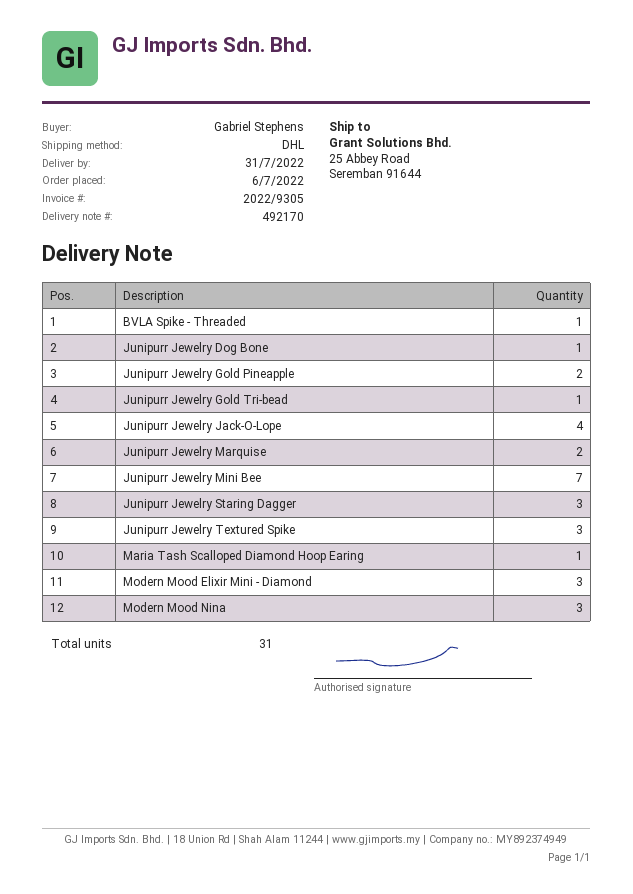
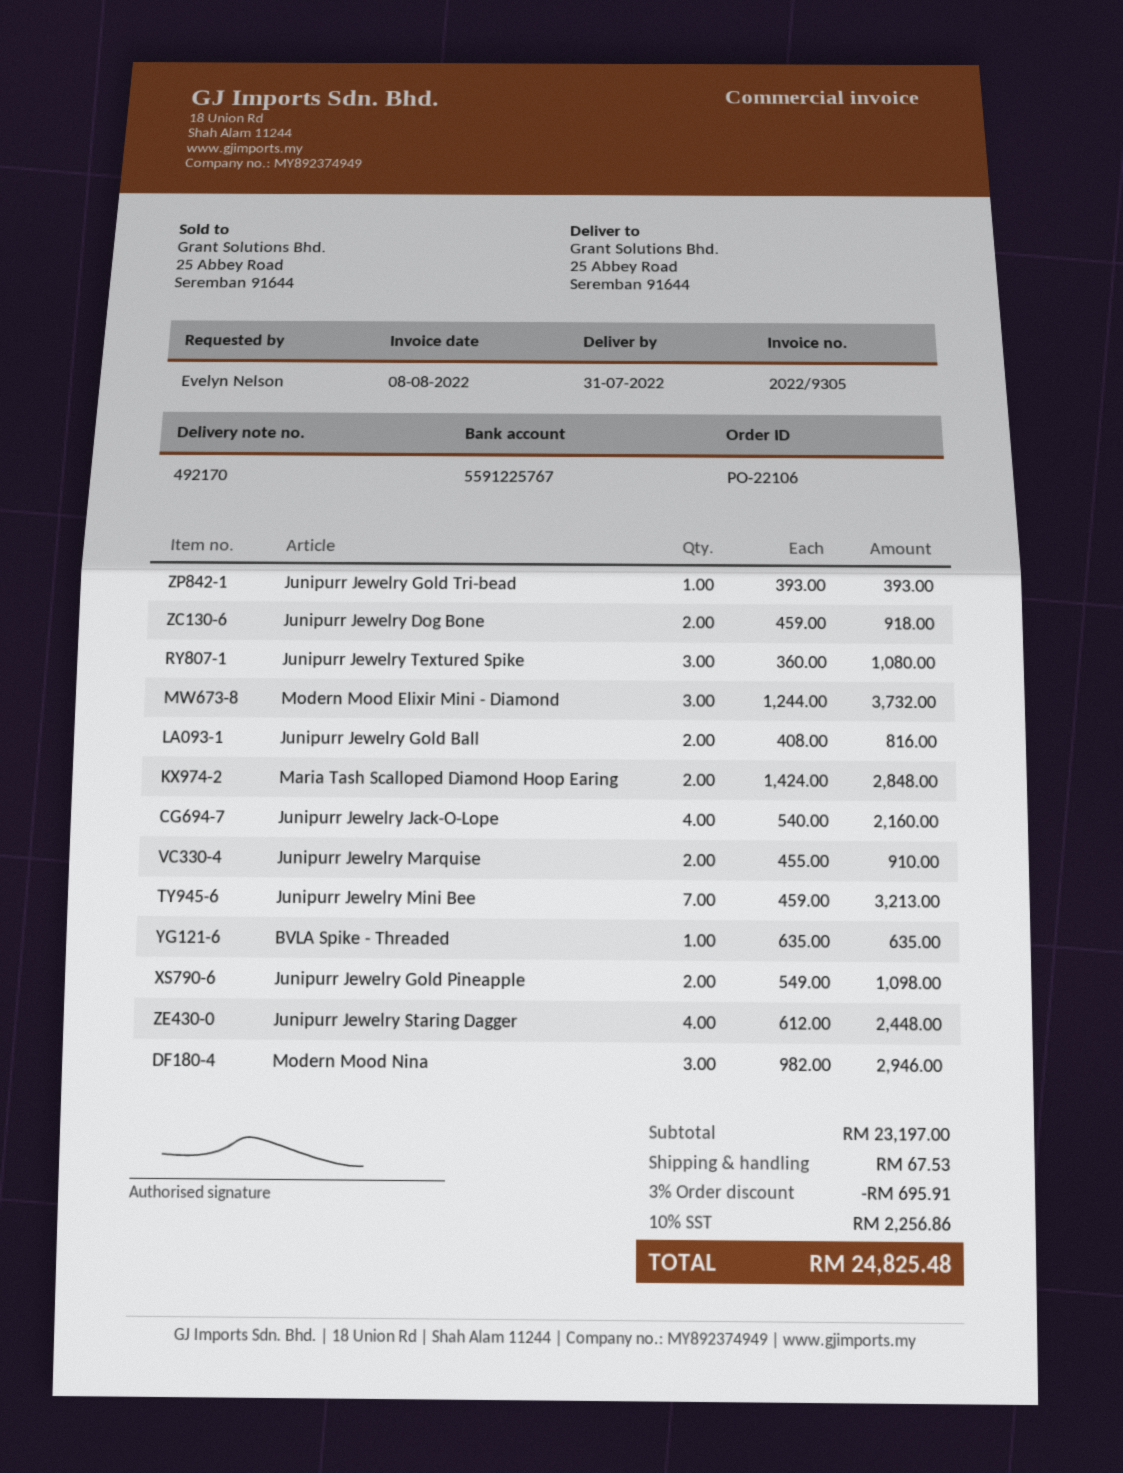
ordered by: Gabriel Stephens -> Evelyn Nelson
Junipurr Jewelry Dog Bone: 1 -> 2
Junipurr Jewelry Staring Dagger: 3 -> 4
Maria Tash Scalloped Diamond Hoop Earing: 1 -> 2
Junipurr Jewelry Gold Ball: none -> 2

